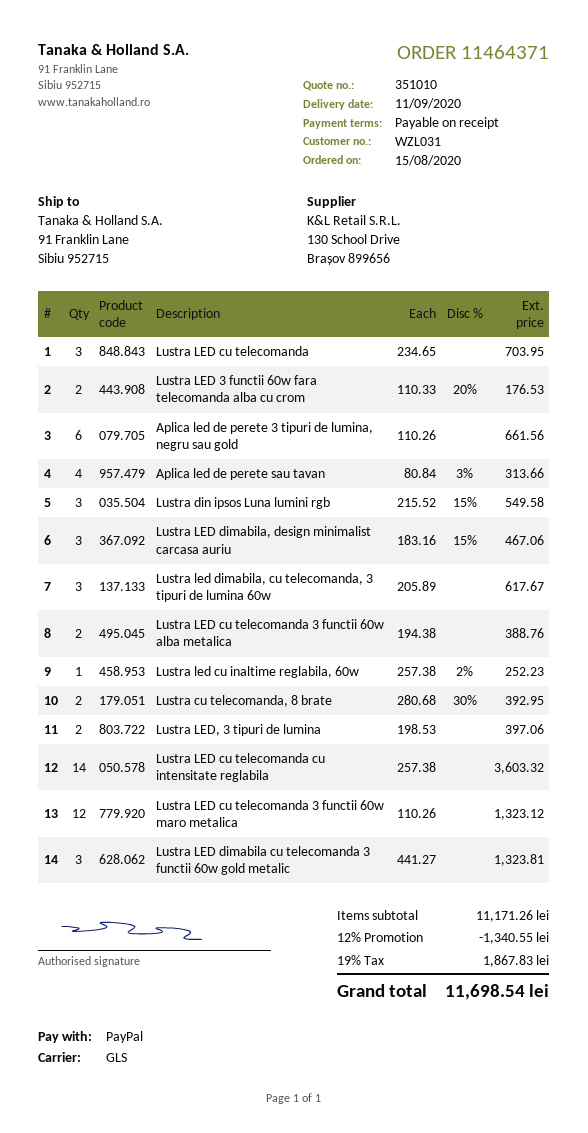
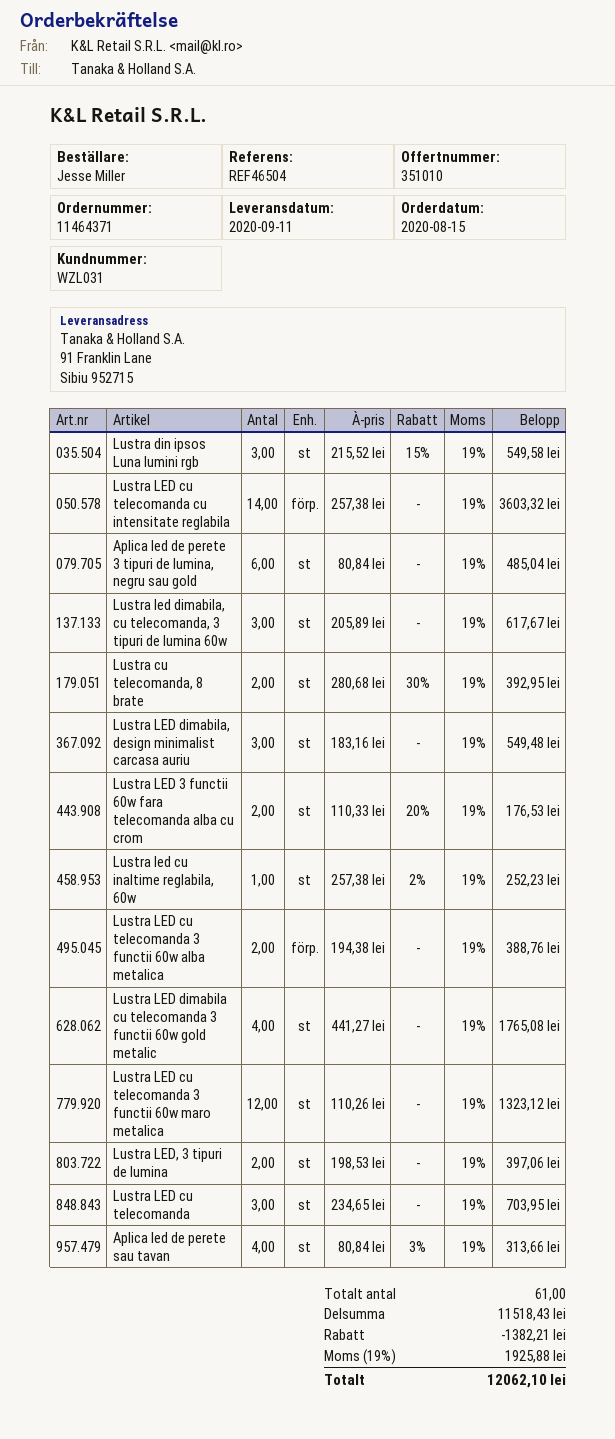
Aplica led de perete 3 tipuri de lumina, negru sau gold: 6 x 110.26 = 661.56 -> 6 x 80.84 = 485.04
Lustra LED dimabila, design minimalist carcasa auriu: 3 x 183.16 - 15% = 467.06 -> 3 x 183.16 = 549.48
Lustra LED dimabila cu telecomanda 3 functii 60w gold metalic: 3 x 441.27 = 1323.81 -> 4 x 441.27 = 1765.08
subtotal: 11171.26 -> 11518.43
discount: 1340.55 -> 1382.21
tax: 19% = 1867.83 -> 19% = 1925.88
total: 11698.54 -> 12062.10

